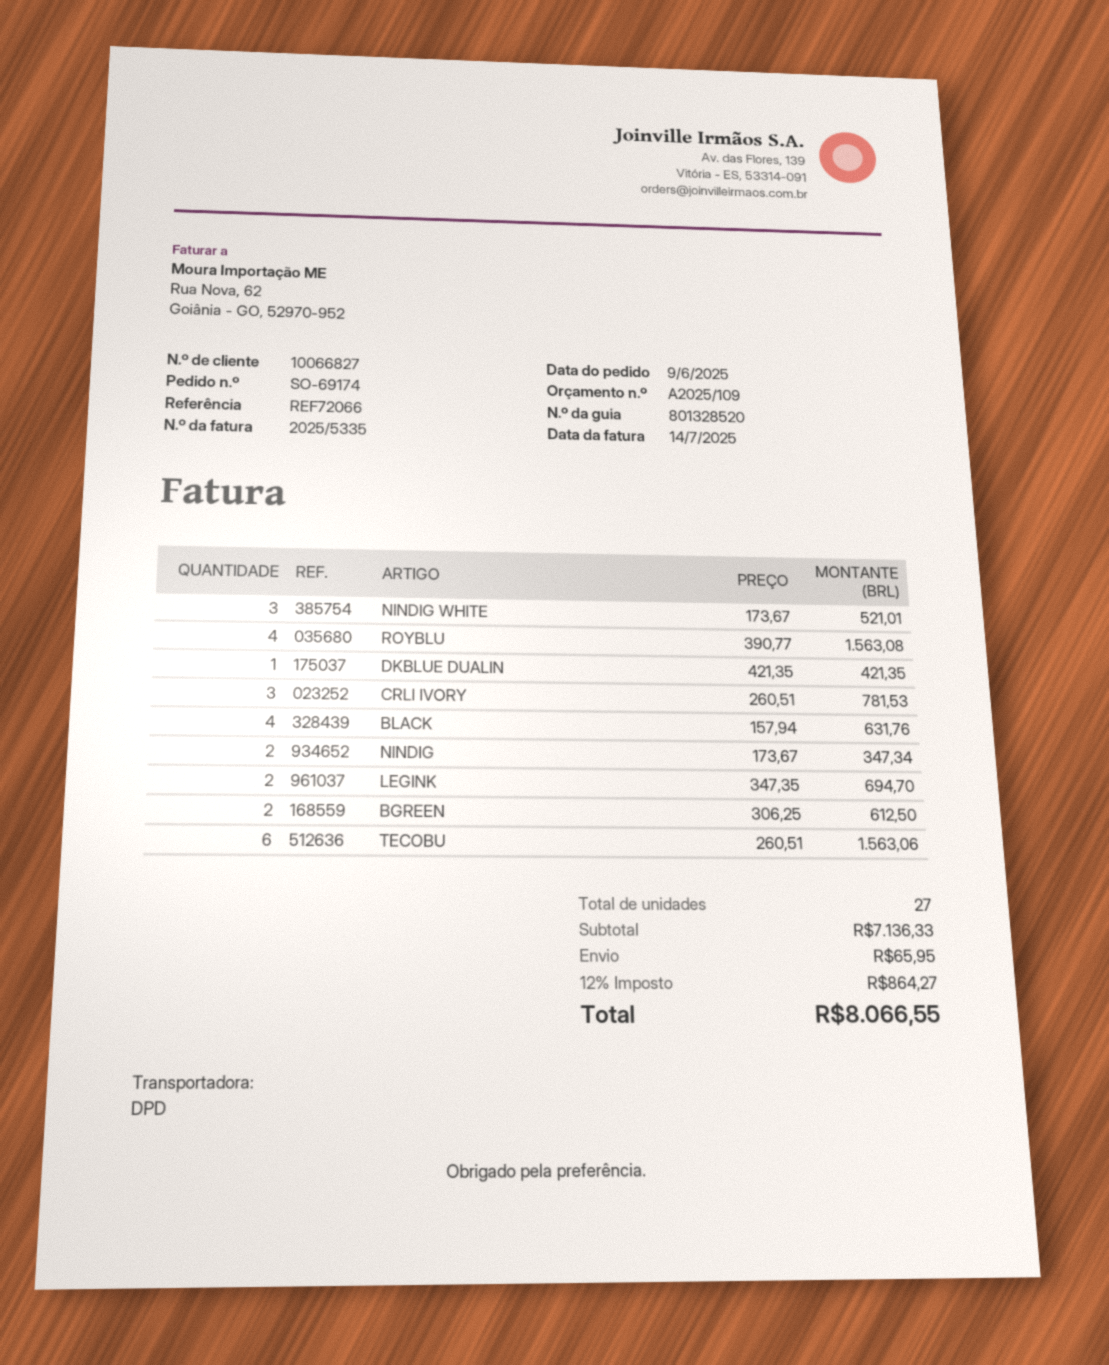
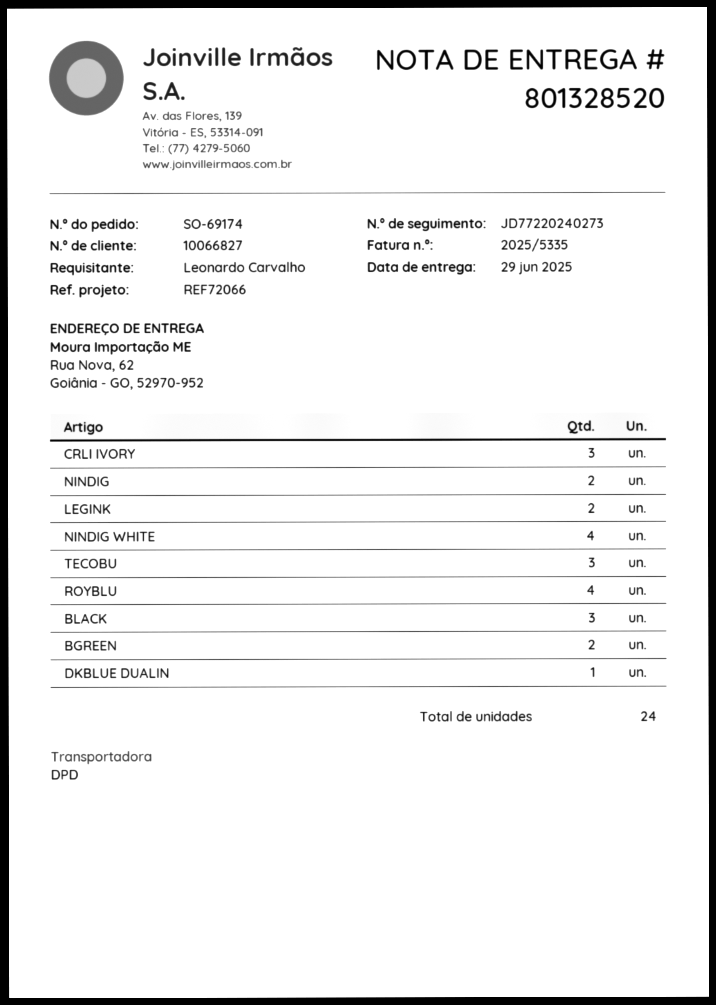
NINDIG WHITE: 3 -> 4
BLACK: 4 -> 3
TECOBU: 6 -> 3
total quantity: 27 -> 24

